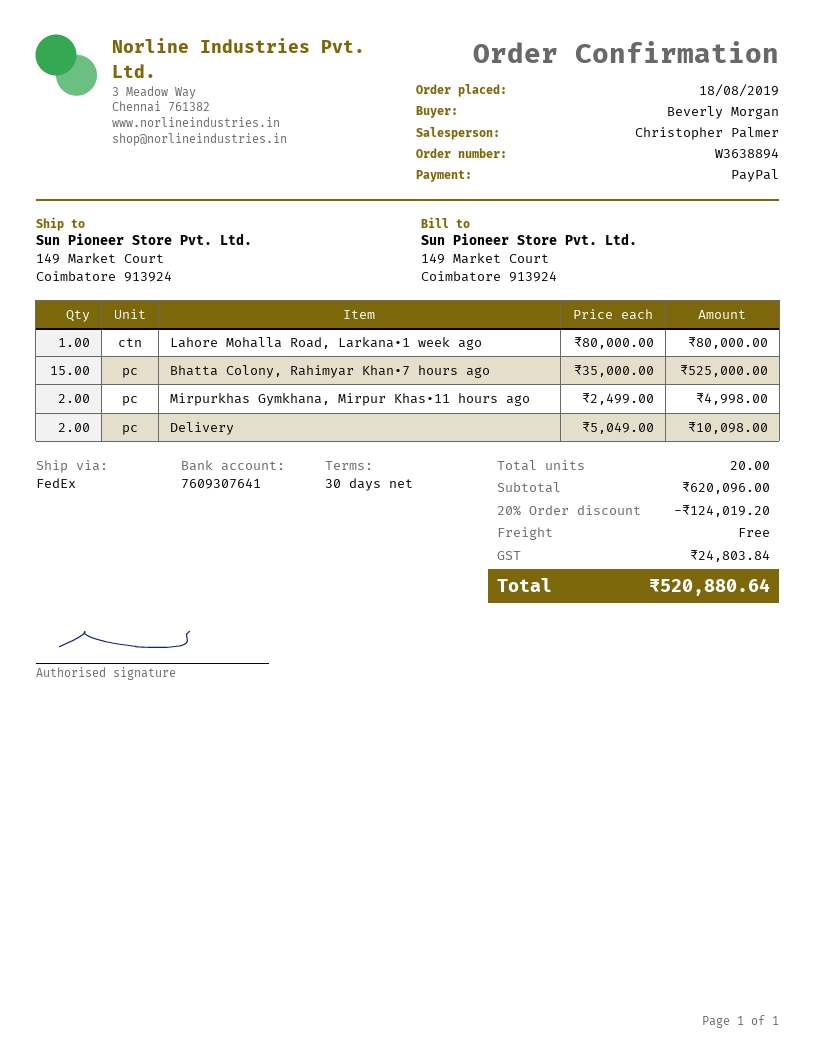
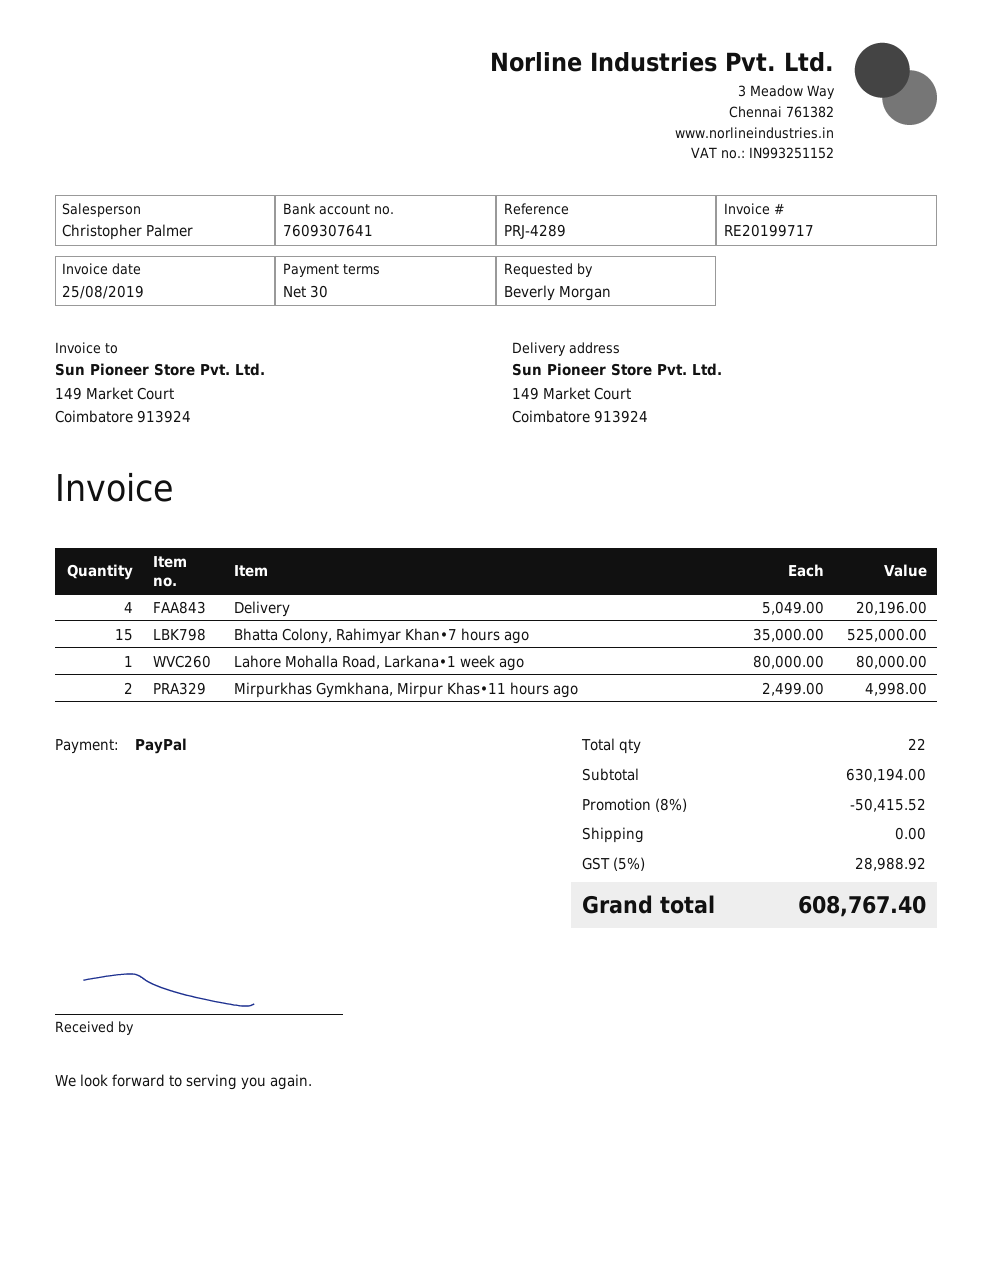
Delivery: 2 x 5049.00 = 10098.00 -> 4 x 5049.00 = 20196.00
total quantity: 20 -> 22
subtotal: 620096.00 -> 630194.00
discount: 20% = 124019.20 -> 8% = 50415.52
tax: 24803.84 -> 28988.92
total: 520880.64 -> 608767.40

